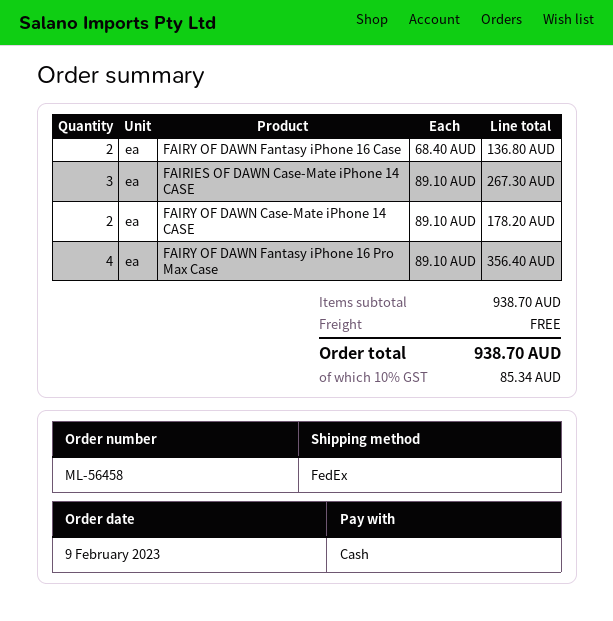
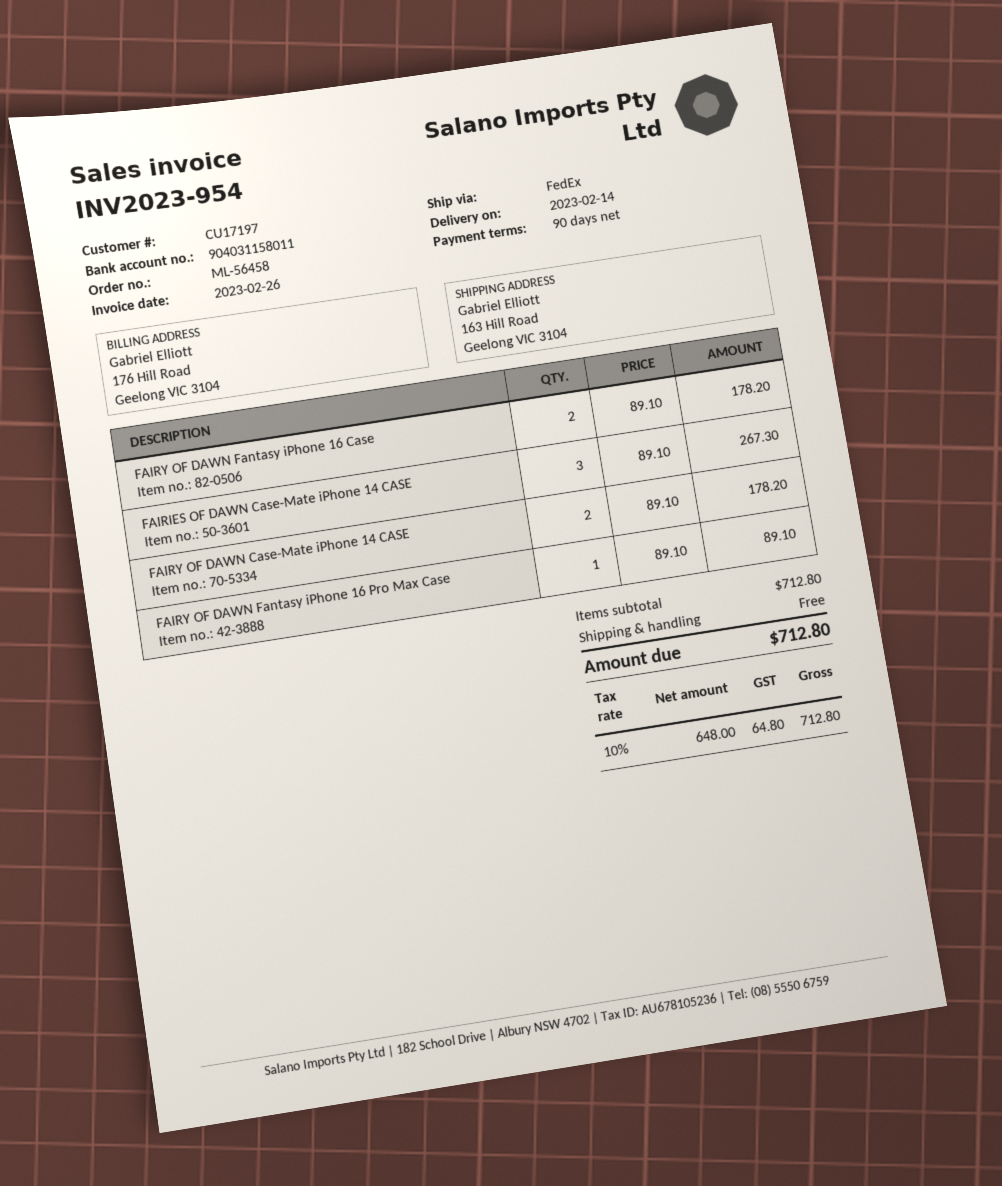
FAIRY OF DAWN Fantasy iPhone 16 Case: 2 x 68.40 = 136.80 -> 2 x 89.10 = 178.20
FAIRY OF DAWN Fantasy iPhone 16 Pro Max Case: 4 x 89.10 = 356.40 -> 1 x 89.10 = 89.10
subtotal: 938.70 -> 712.80
tax: 10% = 85.34 -> 10% = 64.80
total: 938.70 -> 712.80

